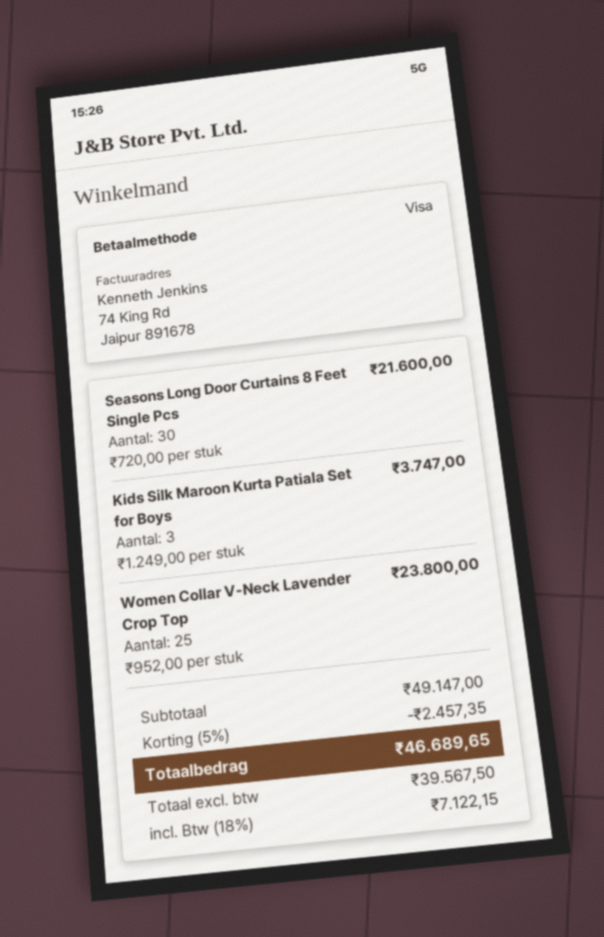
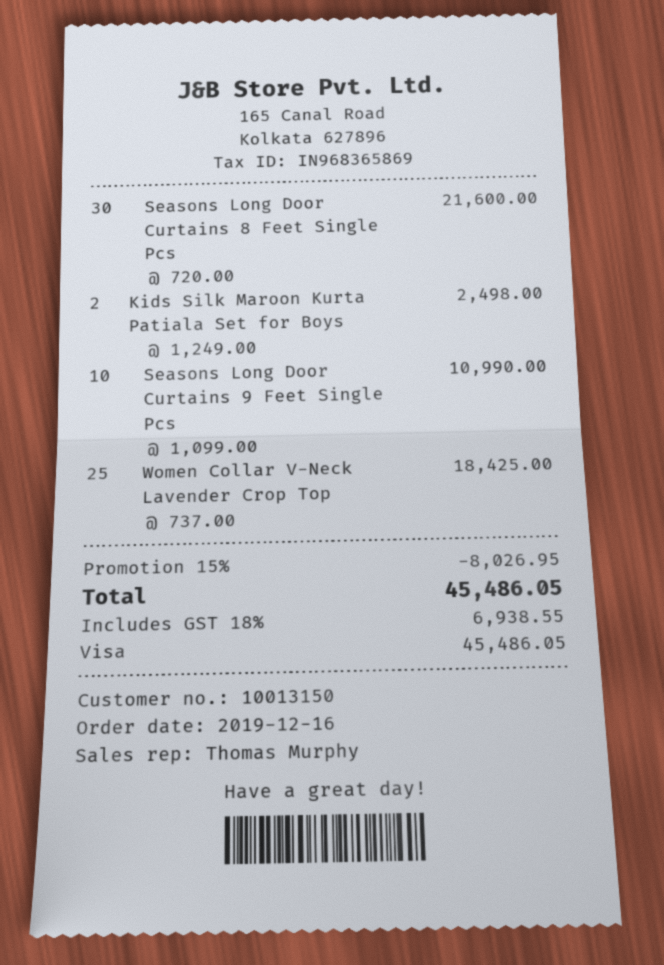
Kids Silk Maroon Kurta Patiala Set for Boys: 3 x 1249.00 = 3747.00 -> 2 x 1249.00 = 2498.00
Women Collar V-Neck Lavender Crop Top: 25 x 952.00 = 23800.00 -> 25 x 737.00 = 18425.00
Seasons Long Door Curtains 9 Feet Single Pcs: none -> 10 x 1099.00 = 10990.00
discount: 5% = 2457.35 -> 15% = 8026.95
tax: 18% = 7122.15 -> 18% = 6938.55
total: 46689.65 -> 45486.05

